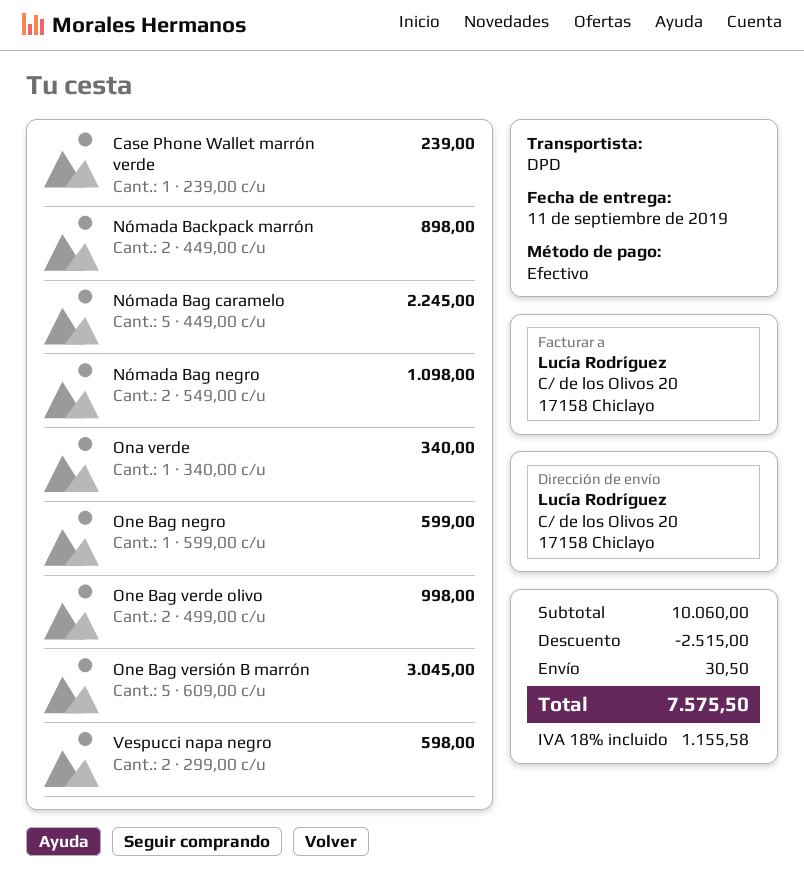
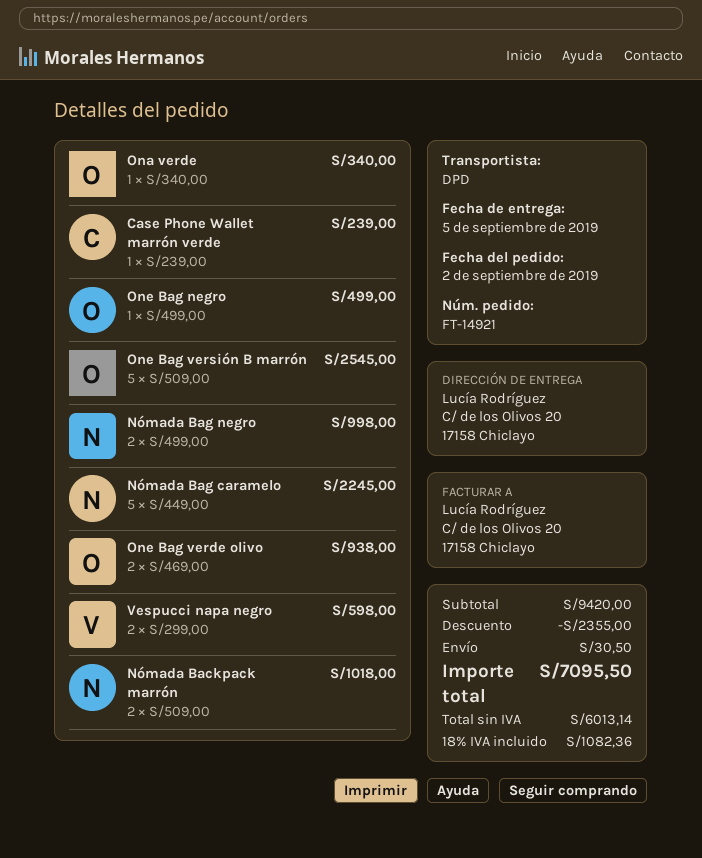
delivery date: 2019-09-11 -> 2019-09-05
Nómada Backpack marrón: 2 x 449.00 = 898.00 -> 2 x 509.00 = 1018.00
Nómada Bag negro: 2 x 549.00 = 1098.00 -> 2 x 499.00 = 998.00
One Bag negro: 1 x 599.00 = 599.00 -> 1 x 499.00 = 499.00
One Bag verde olivo: 2 x 499.00 = 998.00 -> 2 x 469.00 = 938.00
One Bag versión B marrón: 5 x 609.00 = 3045.00 -> 5 x 509.00 = 2545.00
subtotal: 10060.00 -> 9420.00
discount: 2515.00 -> 2355.00
tax: 18% = 1155.58 -> 18% = 1082.36
total: 7575.50 -> 7095.50

